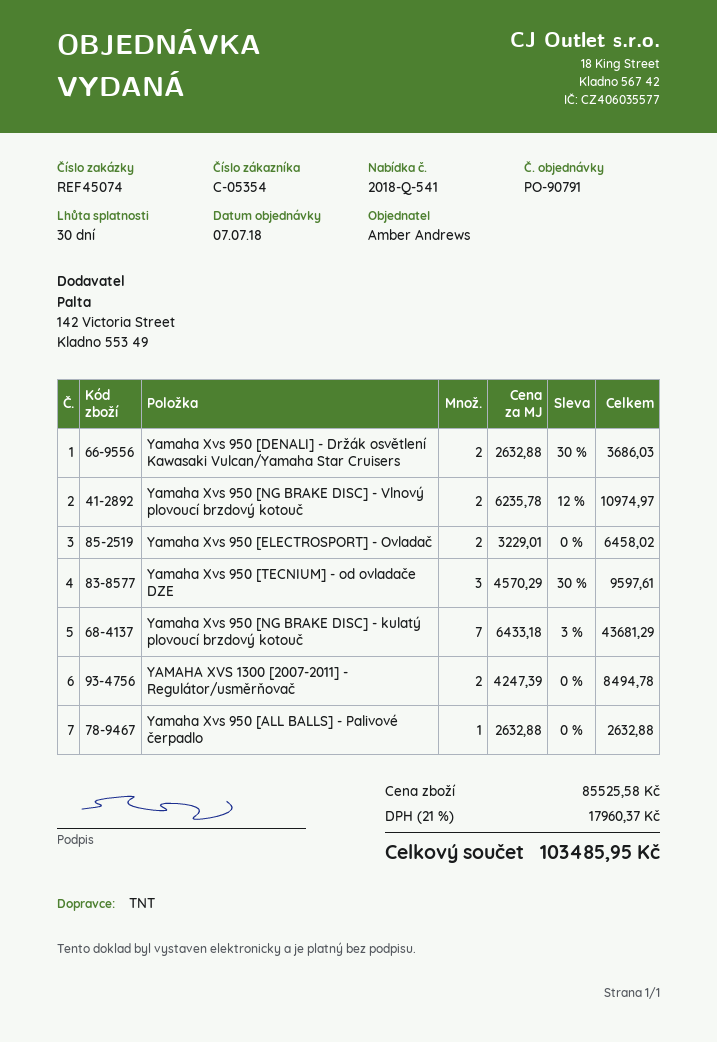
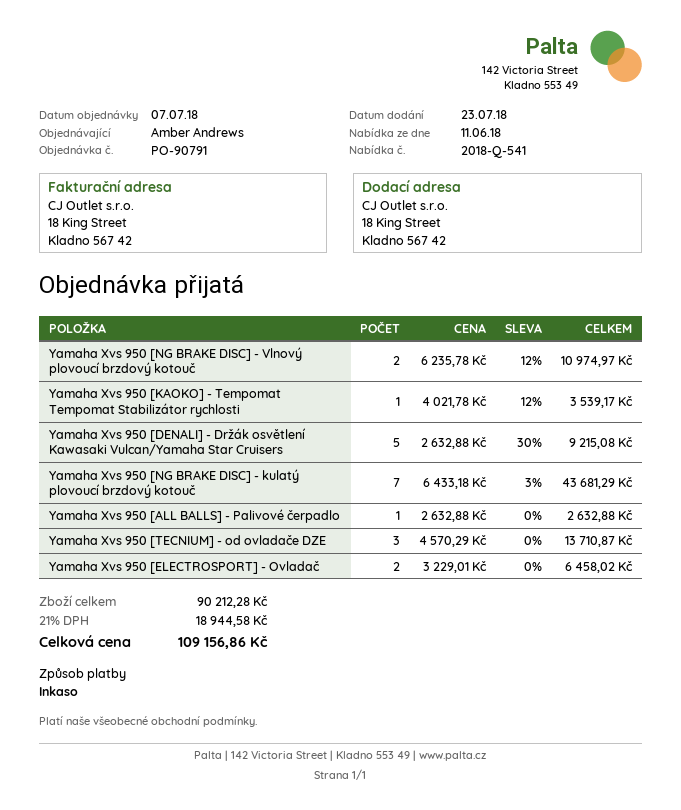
Yamaha Xvs 950 [DENALI] - Držák osvětlení Kawasaki Vulcan/Yamaha Star Cruisers: 2 x 2632.88 - 30% = 3686.03 -> 5 x 2632.88 - 30% = 9215.08
Yamaha Xvs 950 [TECNIUM] - od ovladače DZE: 3 x 4570.29 - 30% = 9597.61 -> 3 x 4570.29 = 13710.87
YAMAHA XVS 1300 [2007-2011] - Regulátor/usměrňovač: 2 x 4247.39 = 8494.78 -> none
Yamaha Xvs 950 [KAOKO] - Tempomat Tempomat Stabilizátor rychlosti: none -> 1 x 4021.78 - 12% = 3539.17
subtotal: 85525.58 -> 90212.28
tax: 21% = 17960.37 -> 21% = 18944.58
total: 103485.95 -> 109156.86

